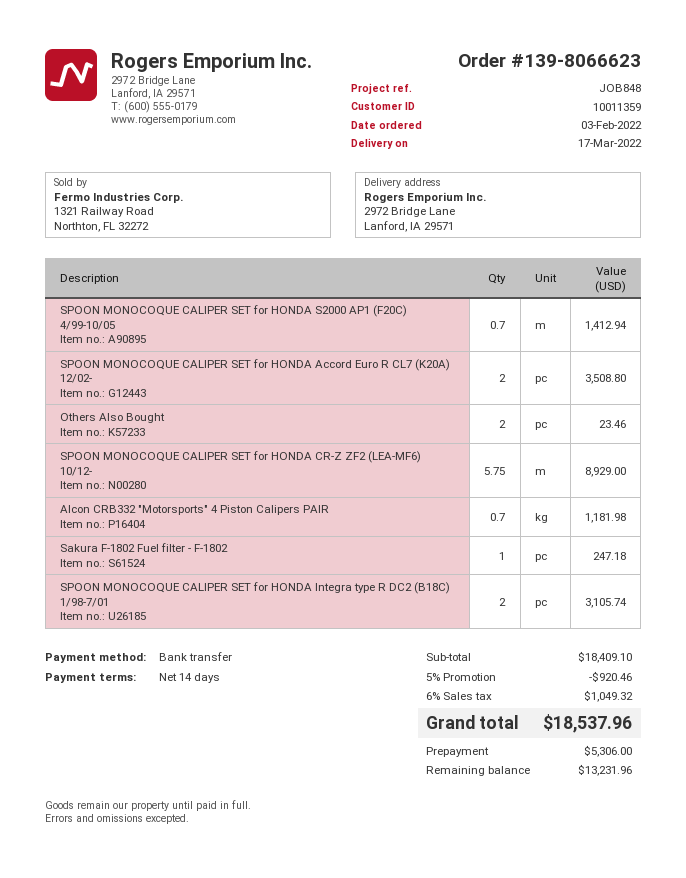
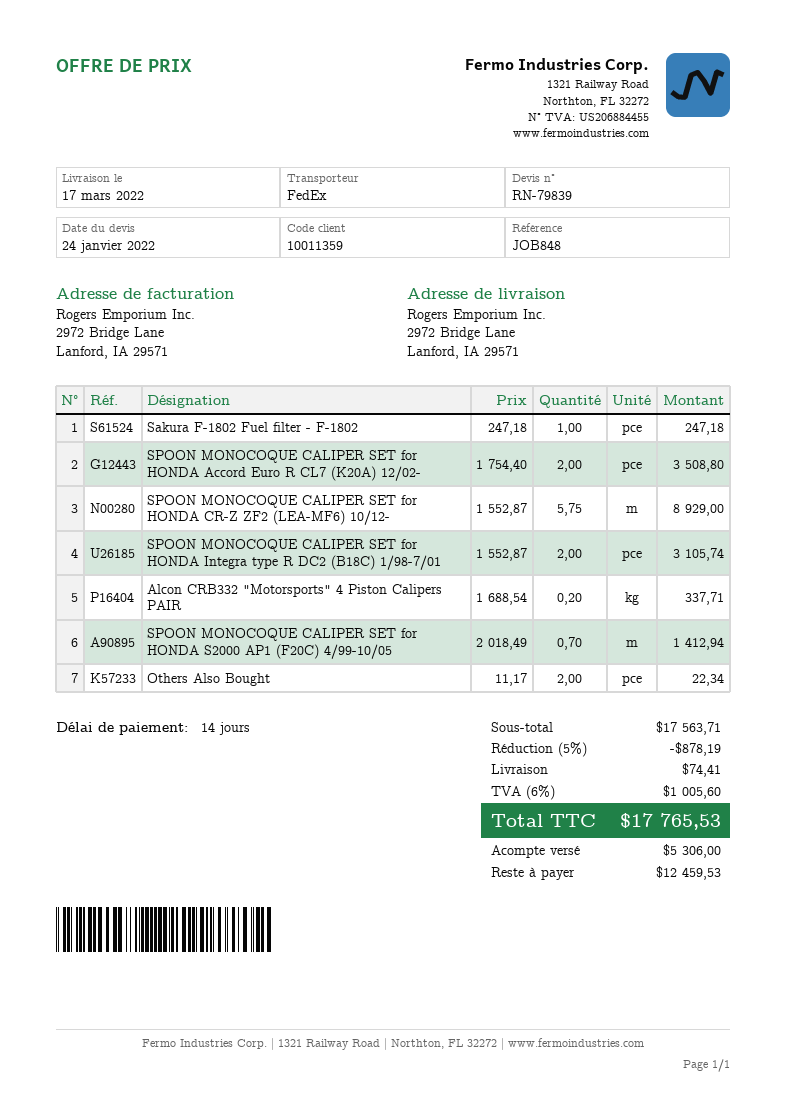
Others Also Bought: 2 for 23.46 -> 2 for 22.34
Alcon CRB332 "Motorsports" 4 Piston Calipers PAIR: 0.7 for 1181.98 -> 0.2 for 337.71
subtotal: 18409.10 -> 17563.71
discount: 5% = 920.46 -> 5% = 878.19
shipping: none -> 74.41
tax: 6% = 1049.32 -> 6% = 1005.60
total: 18537.96 -> 17765.53
balance: 13231.96 -> 12459.53

